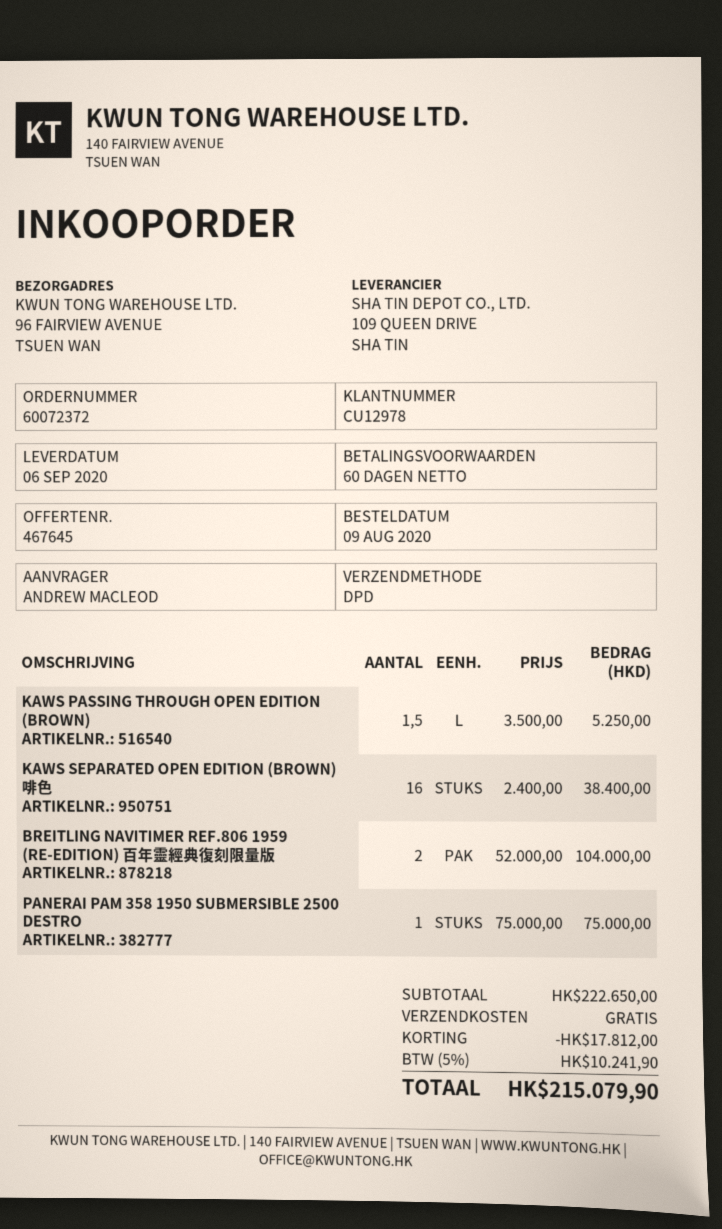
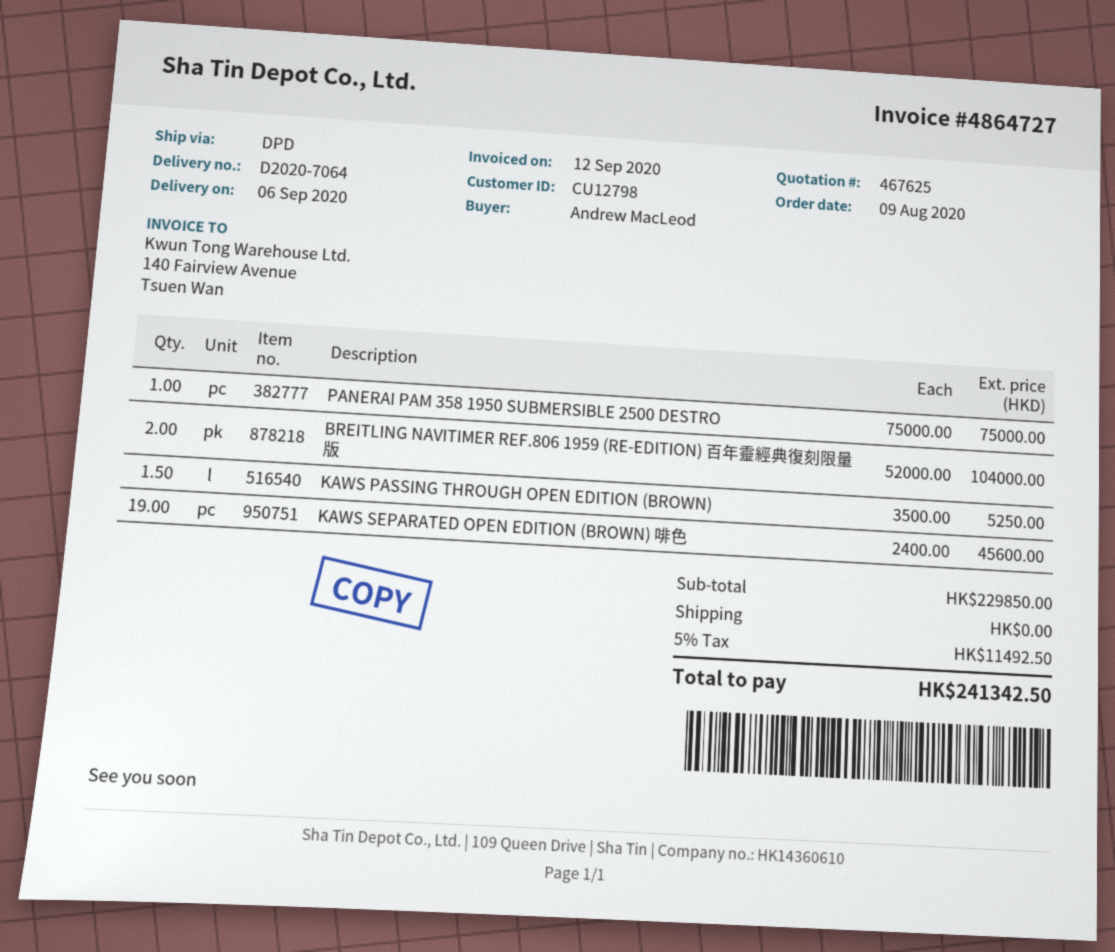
quote number: 467645 -> 467625
customer number: CU12978 -> CU12798
KAWS SEPARATED OPEN EDITION (BROWN) 啡色: 16 x 2400.00 = 38400.00 -> 19 x 2400.00 = 45600.00
subtotal: 222650.00 -> 229850.00
discount: 17812.00 -> none
tax: 5% = 10241.90 -> 5% = 11492.50
total: 215079.90 -> 241342.50

